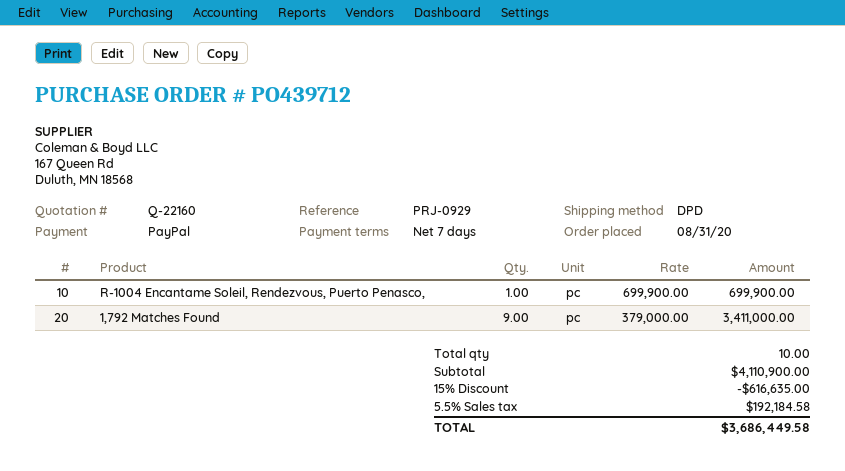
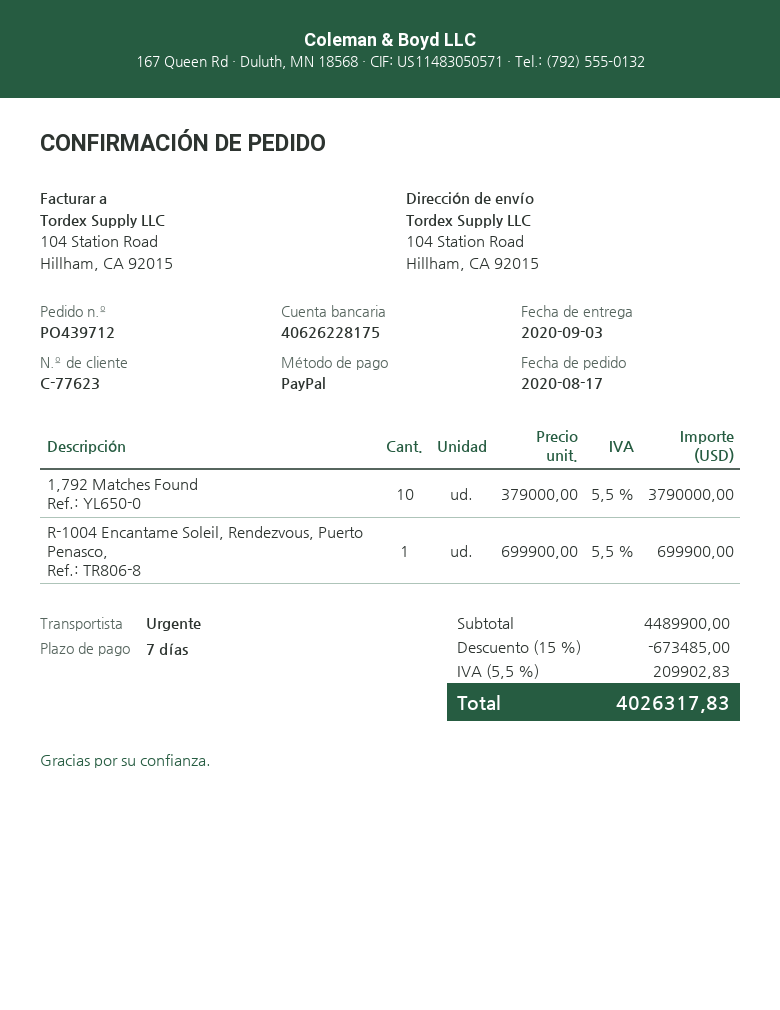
order date: 2020-08-31 -> 2020-08-17
shipping method: DPD -> express
1,792 Matches Found: 9 x 379000.00 = 3411000.00 -> 10 x 379000.00 = 3790000.00
subtotal: 4110900.00 -> 4489900.00
discount: 15% = 616635.00 -> 15% = 673485.00
tax: 5.5% = 192184.58 -> 5.5% = 209902.83
total: 3686449.58 -> 4026317.83

